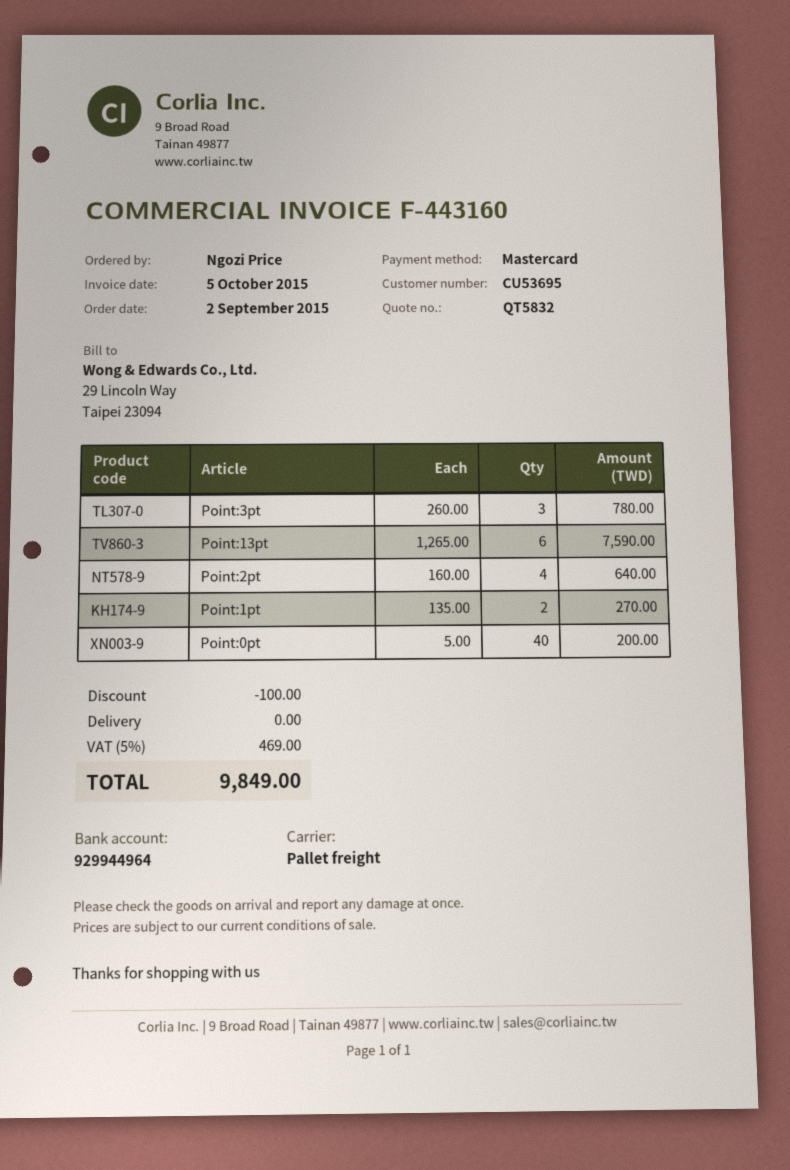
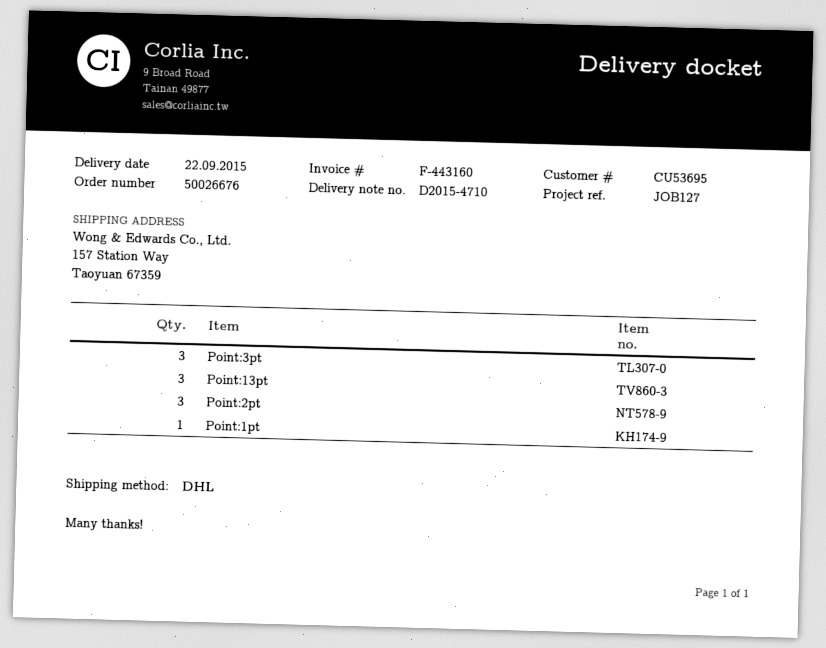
shipping method: pallet freight -> DHL
Point:13pt: 6 -> 3
Point:2pt: 4 -> 3
Point:1pt: 2 -> 1
Point:0pt: 40 -> none

